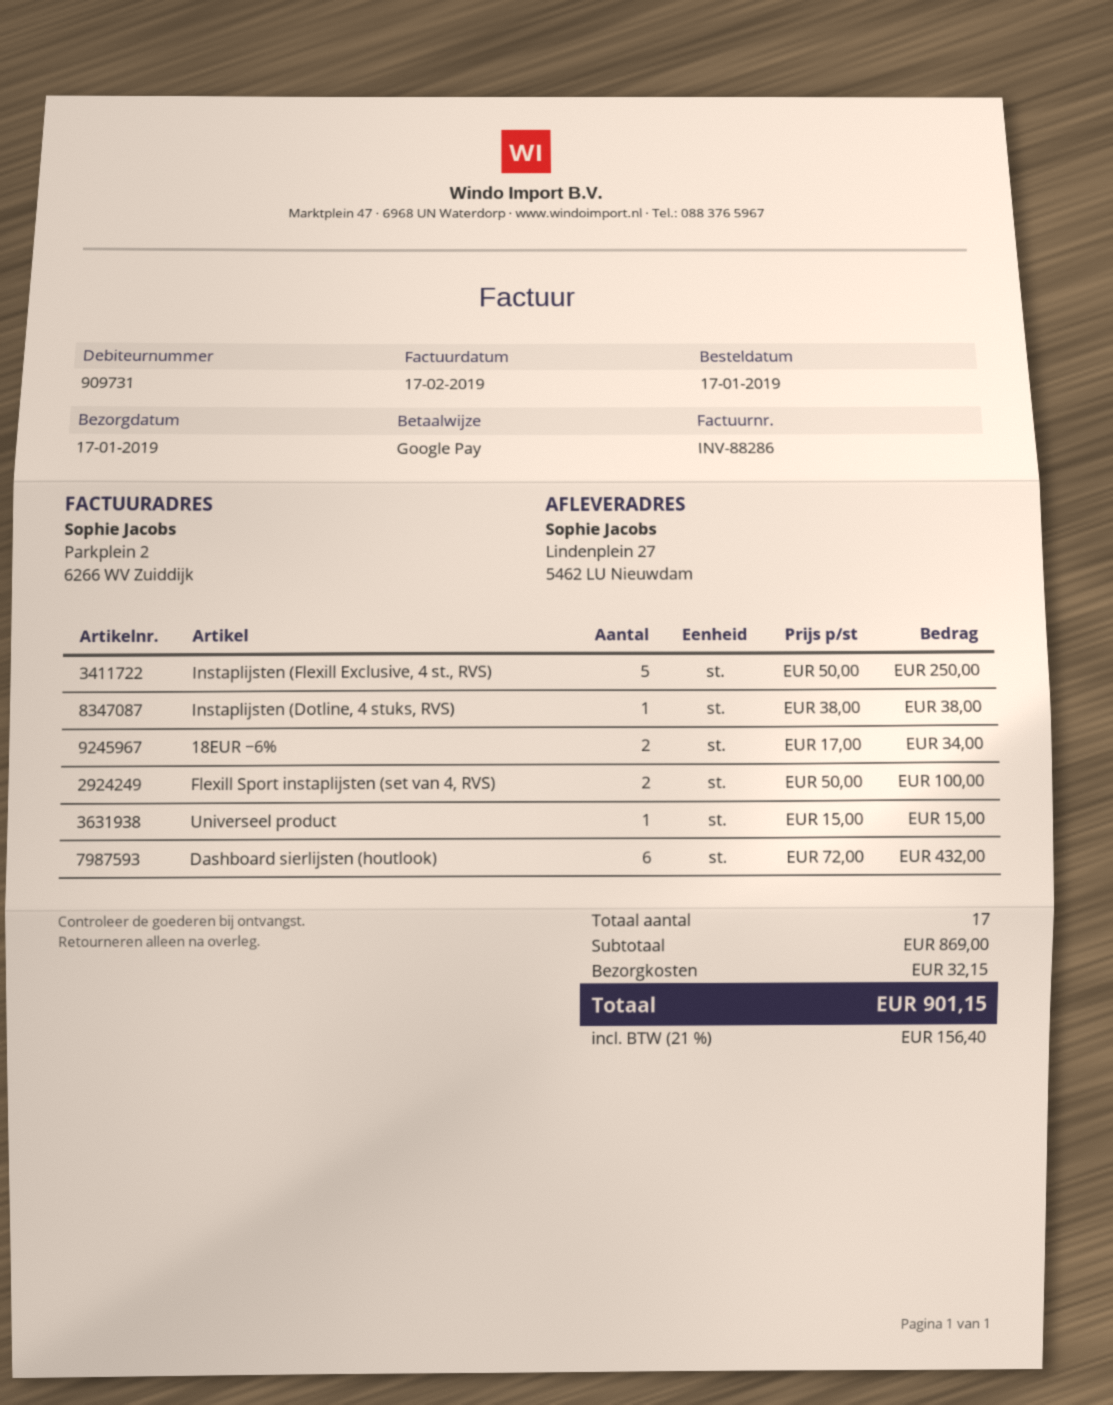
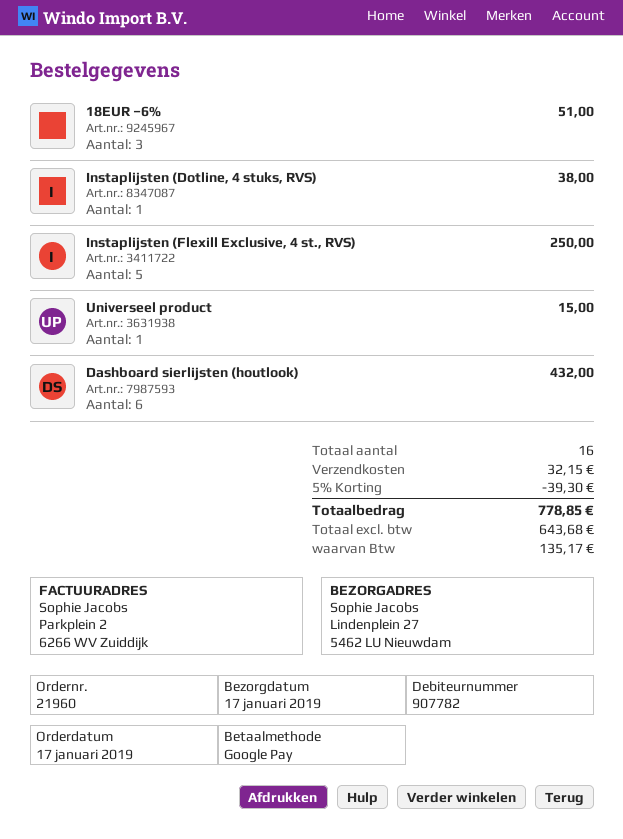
customer number: 909731 -> 907782
18EUR −6%: 2 for 34.00 -> 3 for 51.00
Flexill Sport instaplijsten (set van 4, RVS): 2 for 100.00 -> none
total quantity: 17 -> 16
discount: none -> 5% = 39.30
tax: 156.40 -> 135.17
total: 901.15 -> 778.85

